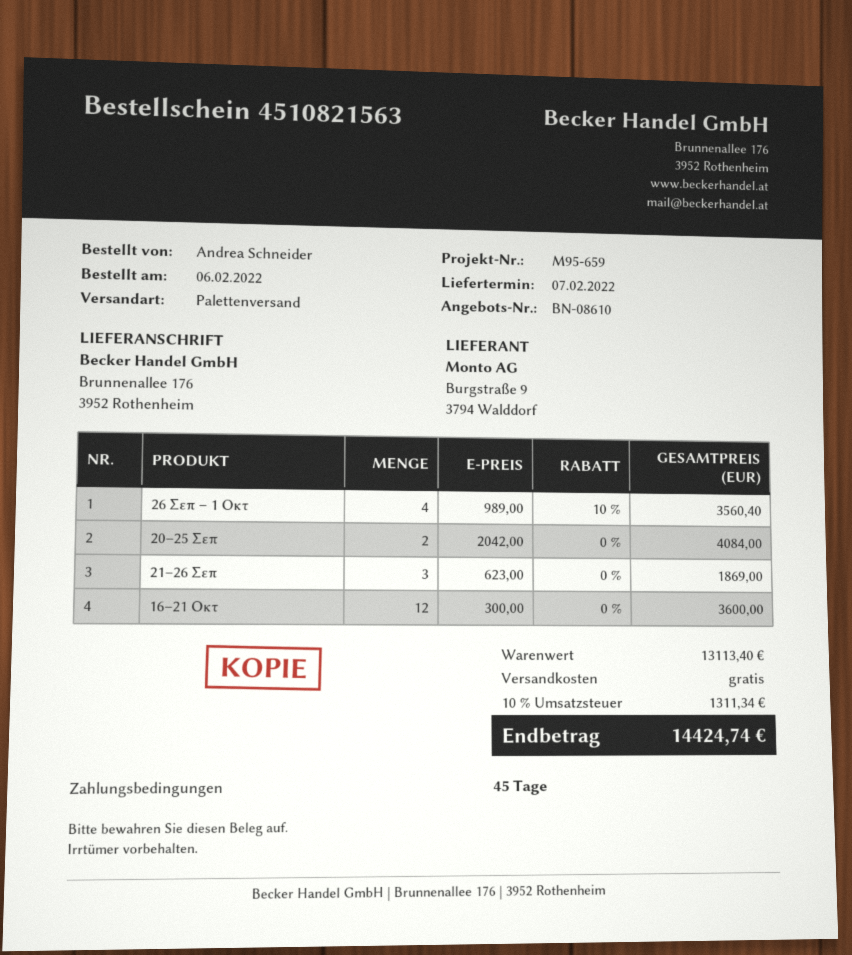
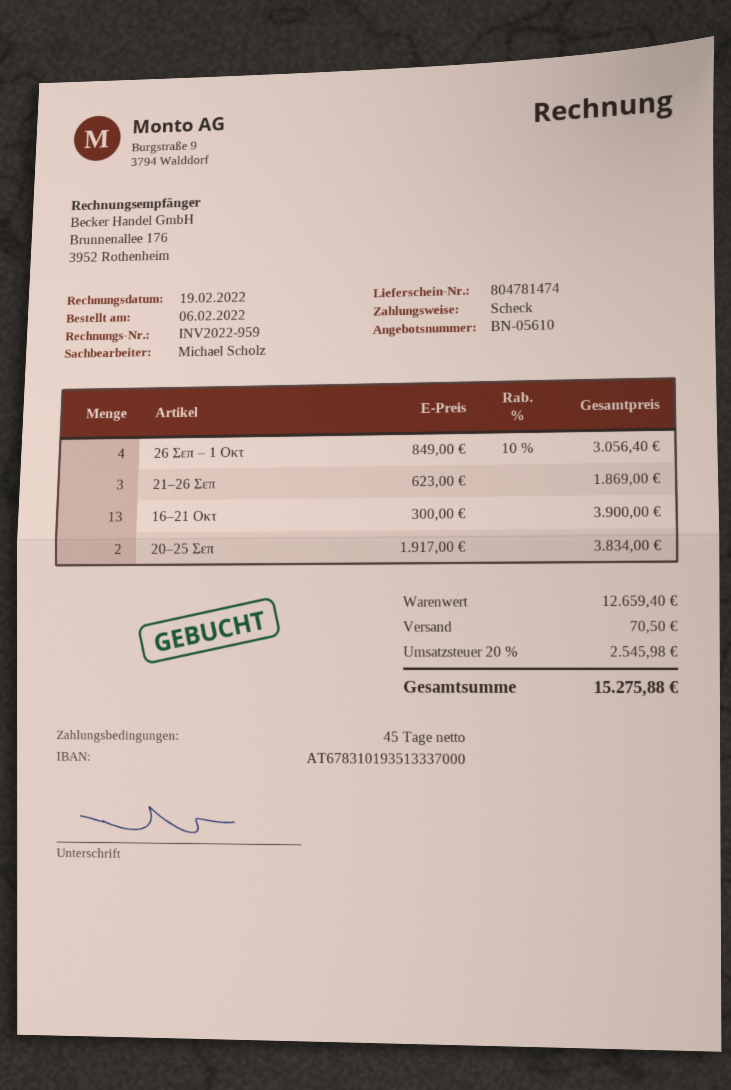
quote number: BN-08610 -> BN-05610
26 Σεπ – 1 Οκτ: 4 x 989.00 - 10% = 3560.40 -> 4 x 849.00 - 10% = 3056.40
20–25 Σεπ: 2 x 2042.00 = 4084.00 -> 2 x 1917.00 = 3834.00
16–21 Οκτ: 12 x 300.00 = 3600.00 -> 13 x 300.00 = 3900.00
subtotal: 13113.40 -> 12659.40
shipping: 0.00 -> 70.50
tax: 10% = 1311.34 -> 20% = 2545.98
total: 14424.74 -> 15275.88

